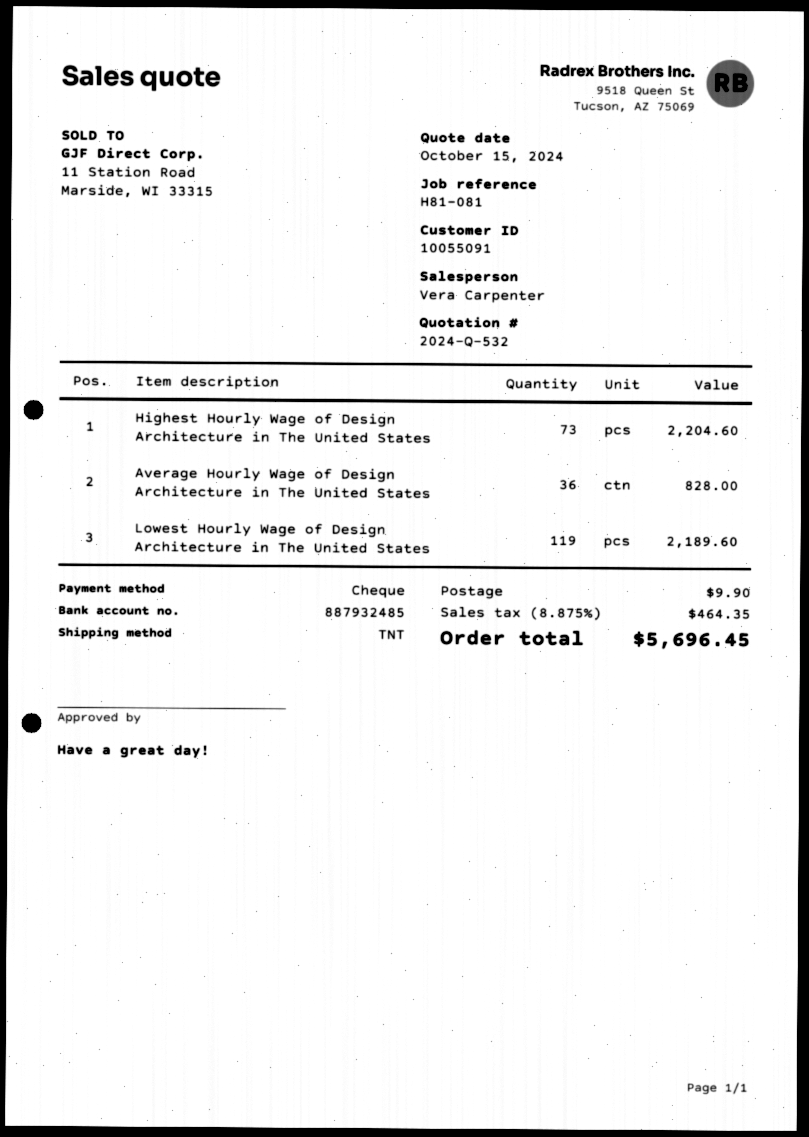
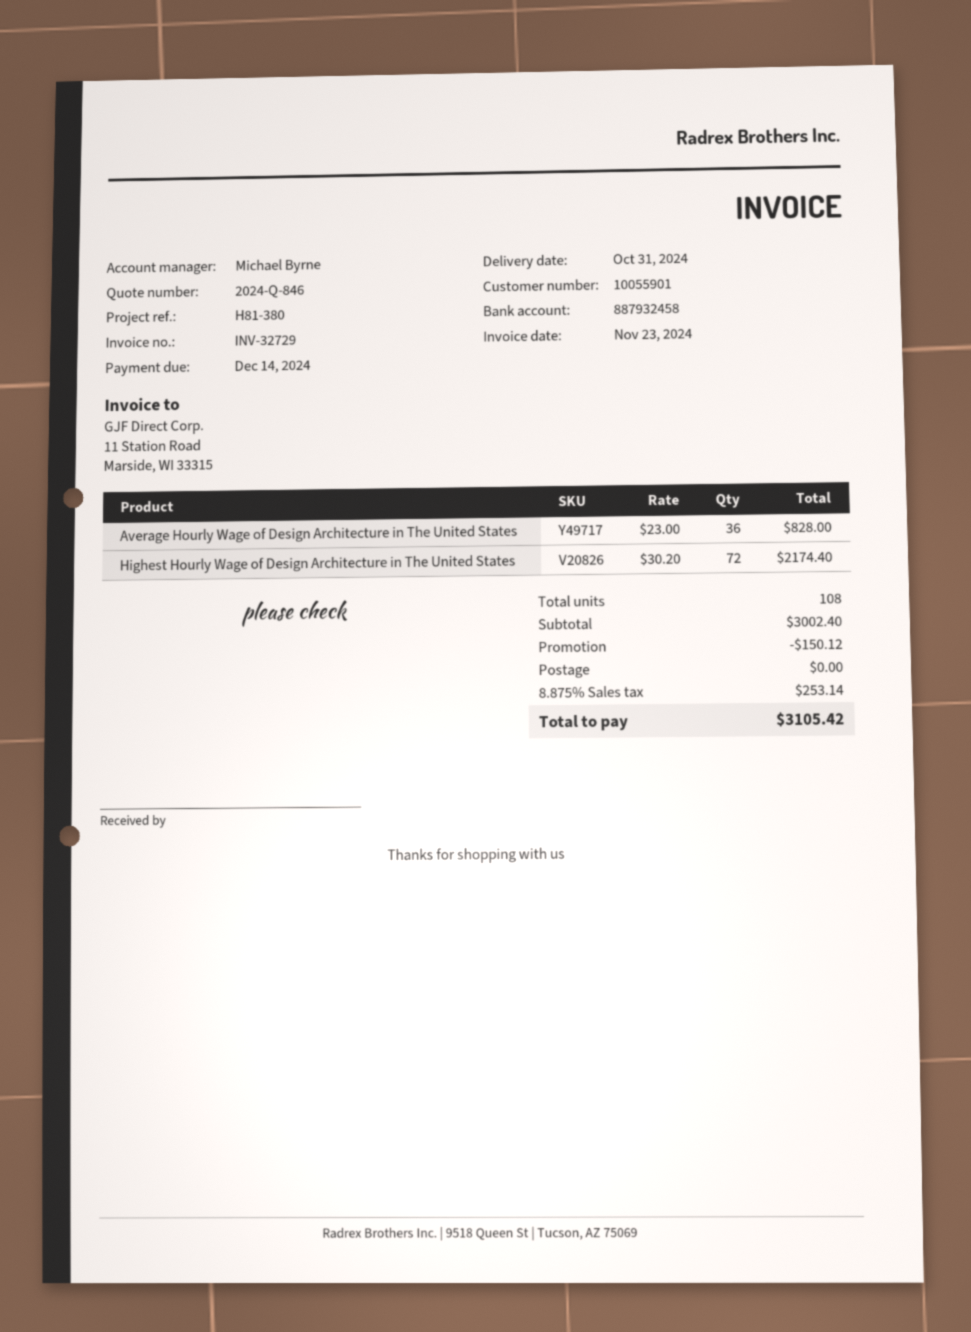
quote number: 2024-Q-532 -> 2024-Q-846
customer number: 10055091 -> 10055901
reference: H81-081 -> H81-380
sales rep: Vera Carpenter -> Michael Byrne
bank account: 887932485 -> 887932458
Highest Hourly Wage of Design Architecture in The United States: 73 for 2204.60 -> 72 for 2174.40
Lowest Hourly Wage of Design Architecture in The United States: 119 for 2189.60 -> none
discount: none -> 150.12
shipping: 9.90 -> 0.00
tax: 8.875% = 464.35 -> 8.875% = 253.14
total: 5696.45 -> 3105.42

